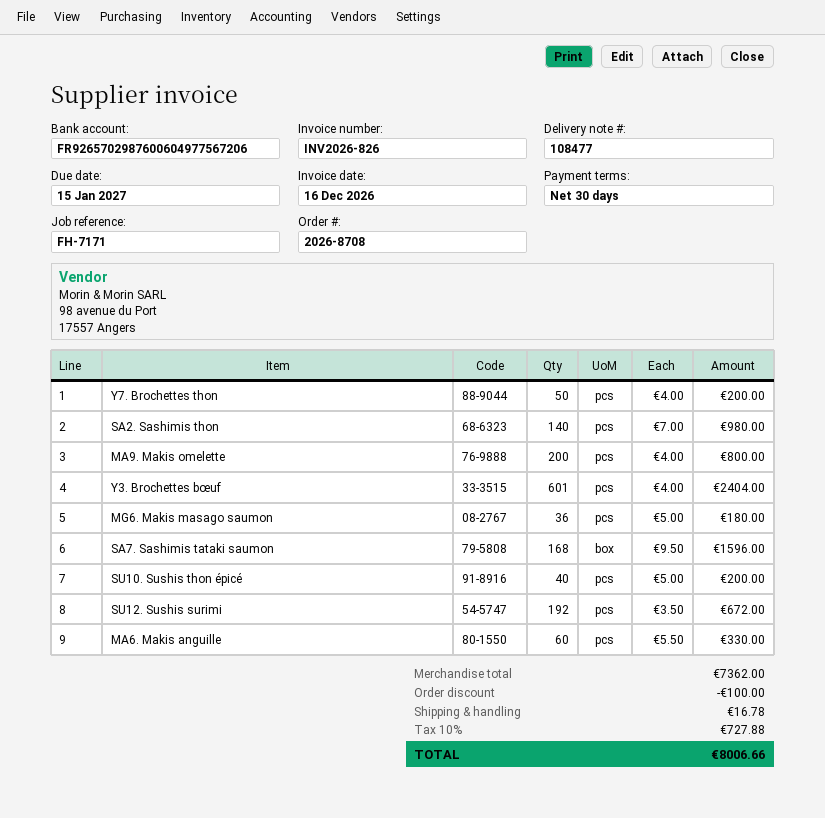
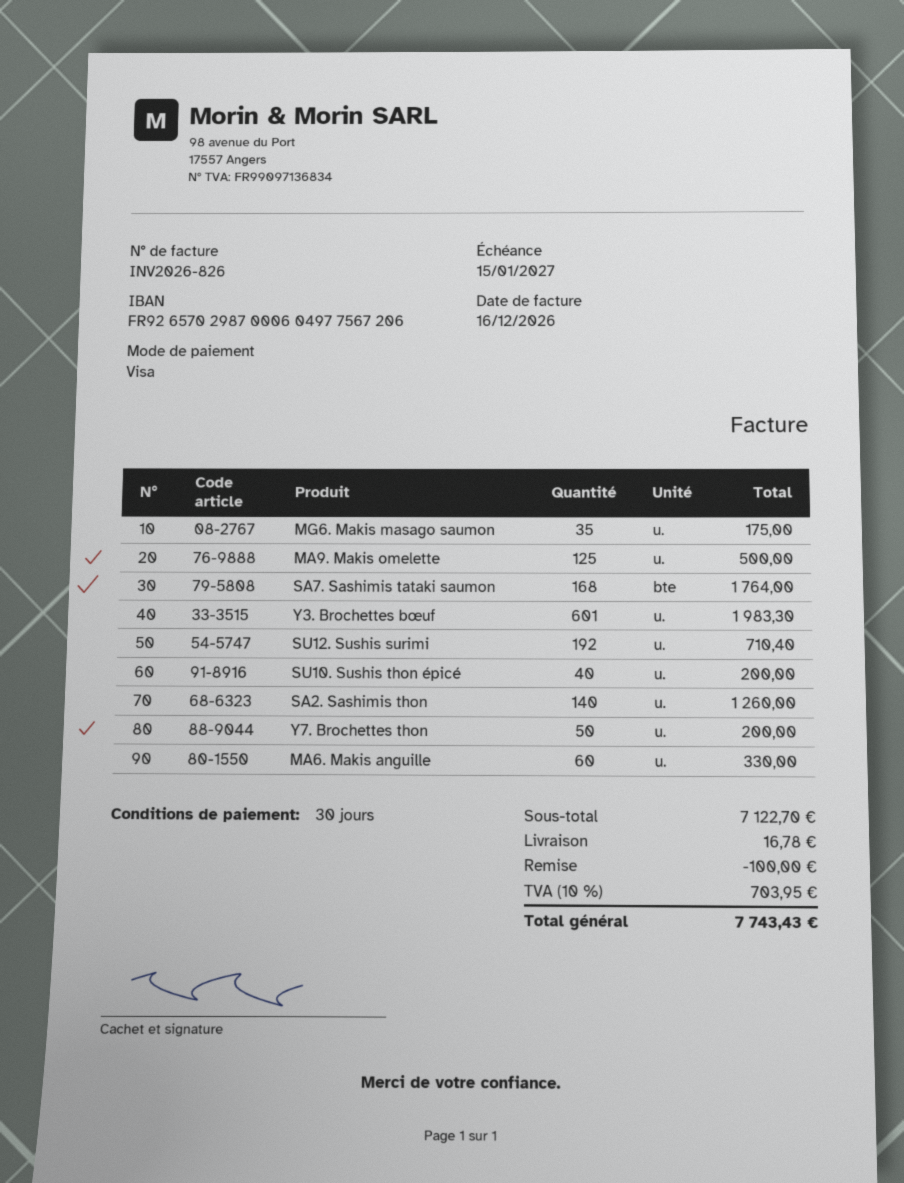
bank account: FR9265702987600604977567206 -> FR9265702987000604977567206
SA2. Sashimis thon: 140 for 980.00 -> 140 for 1260.00
MA9. Makis omelette: 200 for 800.00 -> 125 for 500.00
Y3. Brochettes bœuf: 601 for 2404.00 -> 601 for 1983.30
MG6. Makis masago saumon: 36 for 180.00 -> 35 for 175.00
SA7. Sashimis tataki saumon: 168 for 1596.00 -> 168 for 1764.00
SU12. Sushis surimi: 192 for 672.00 -> 192 for 710.40
subtotal: 7362.00 -> 7122.70
tax: 10% = 727.88 -> 10% = 703.95
total: 8006.66 -> 7743.43

